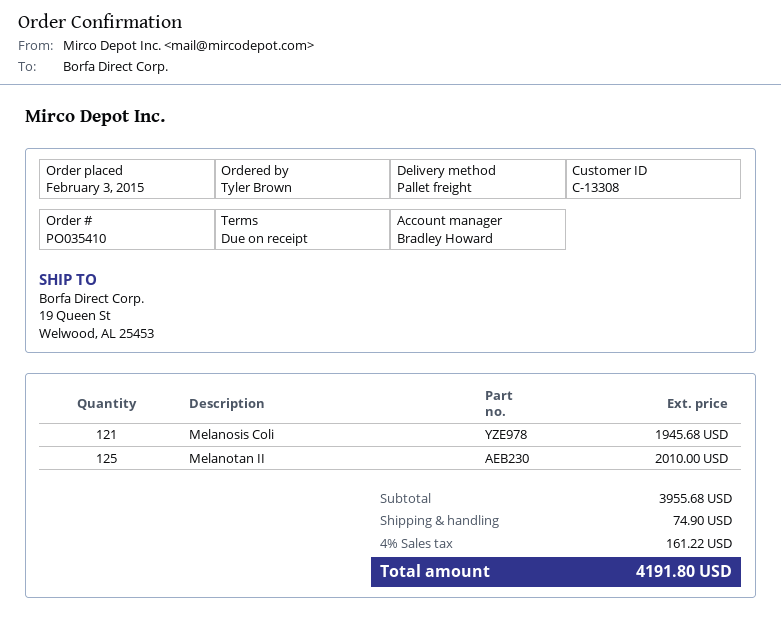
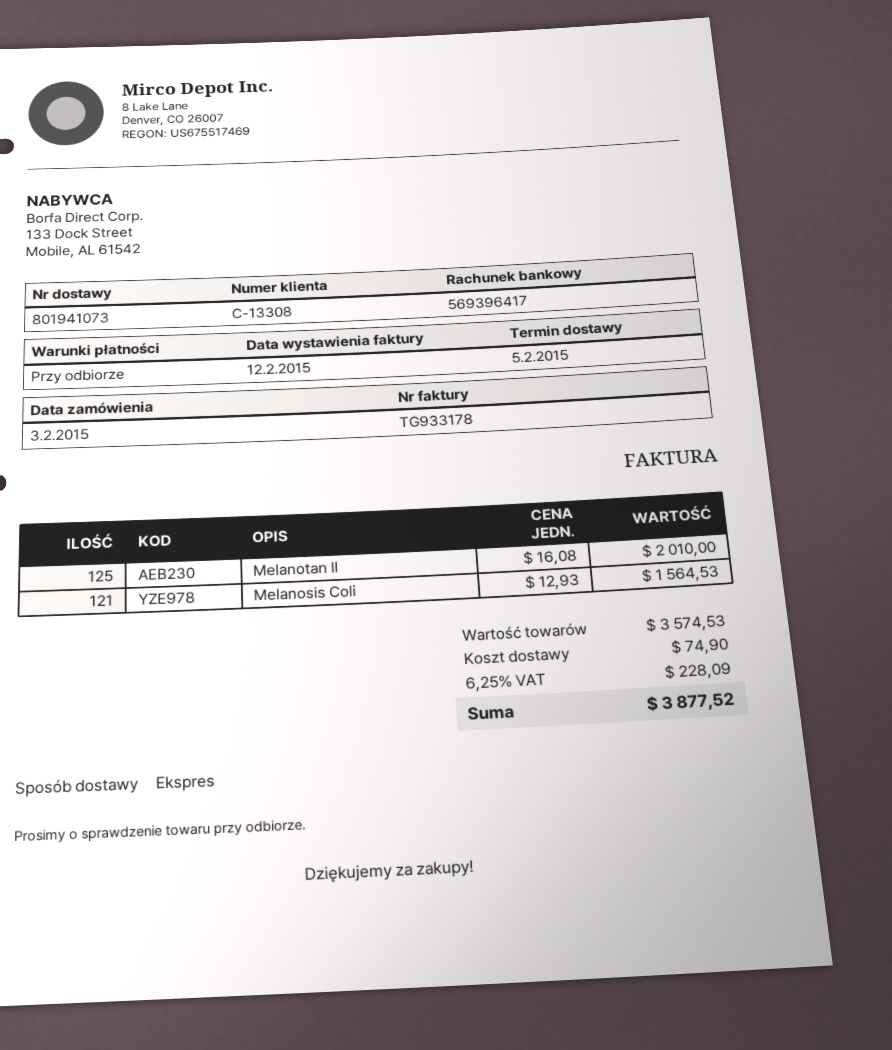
shipping method: pallet freight -> express
Melanosis Coli: 121 for 1945.68 -> 121 for 1564.53
subtotal: 3955.68 -> 3574.53
tax: 4% = 161.22 -> 6.25% = 228.09
total: 4191.80 -> 3877.52

